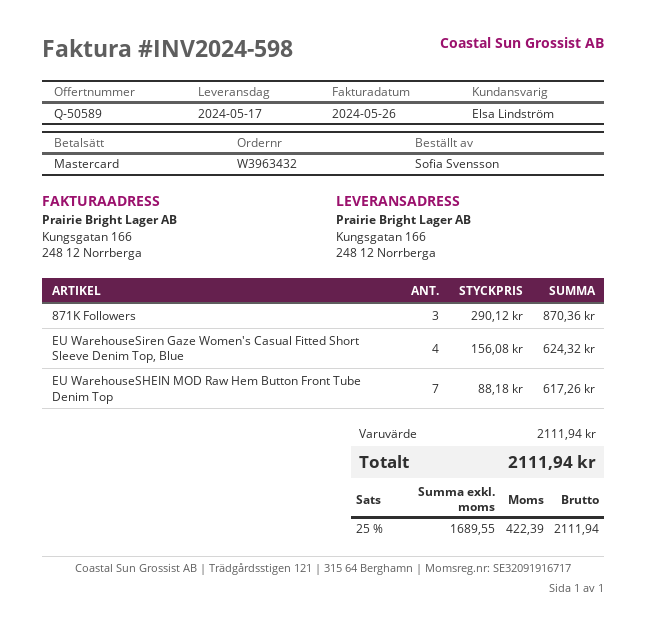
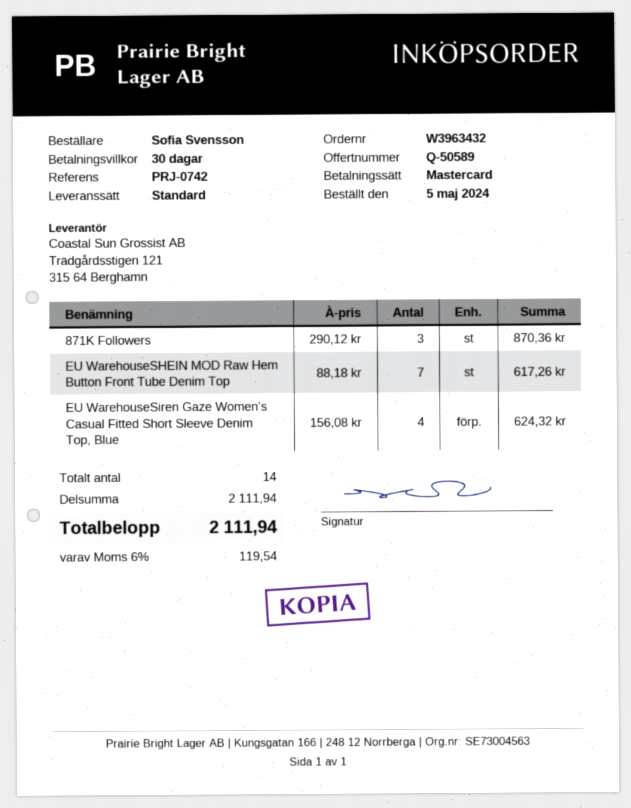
tax: 25% = 422.39 -> 6% = 119.54

